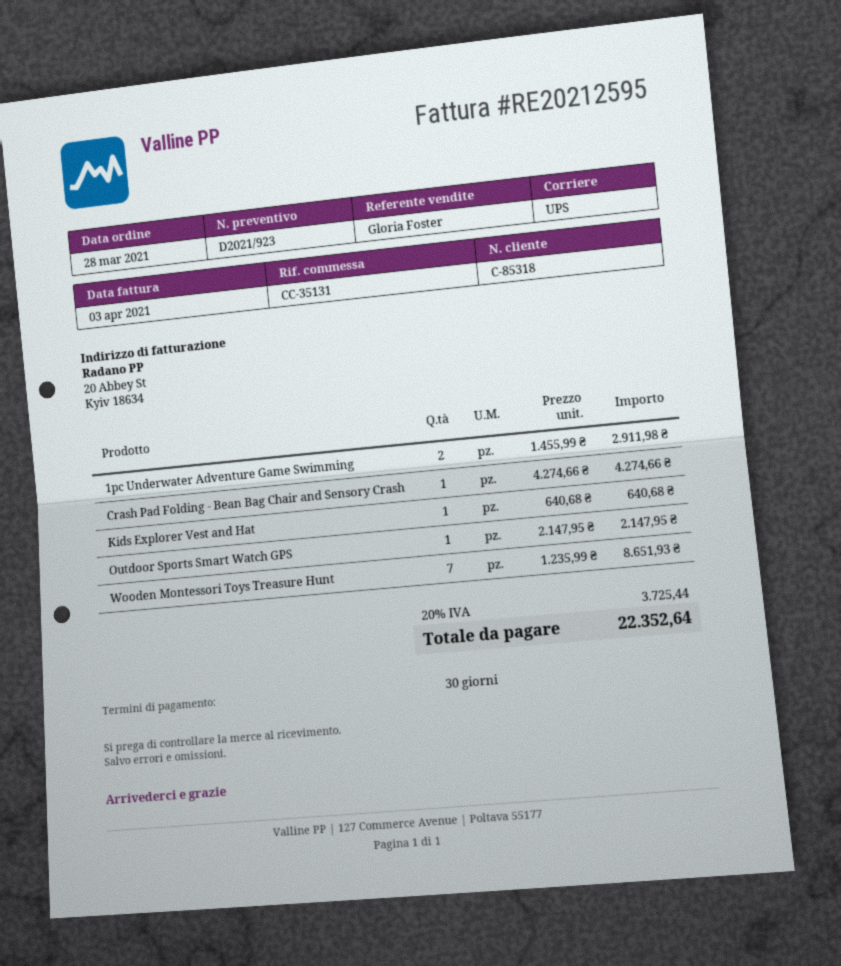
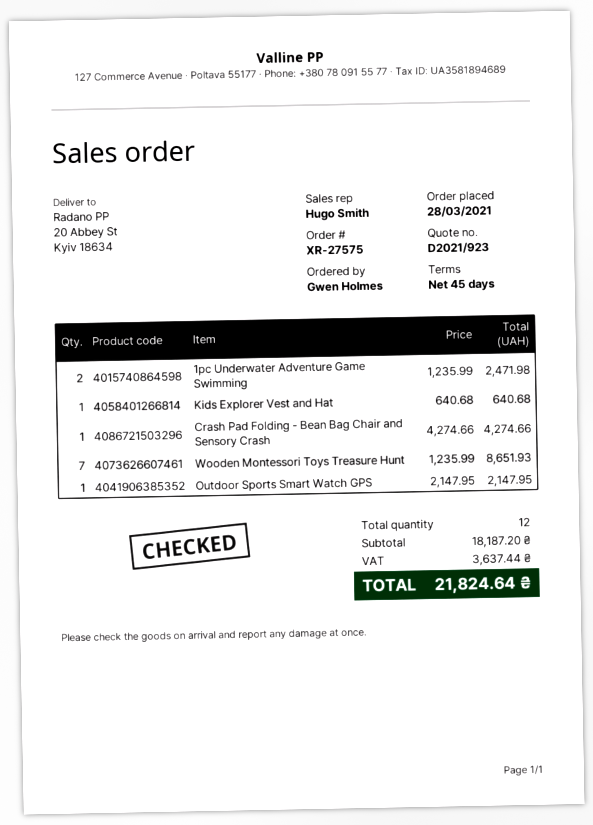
payment terms: 30 days -> 45 days
sales rep: Gloria Foster -> Hugo Smith
1pc Underwater Adventure Game Swimming: 2 x 1455.99 = 2911.98 -> 2 x 1235.99 = 2471.98
tax: 3725.44 -> 3637.44
total: 22352.64 -> 21824.64

